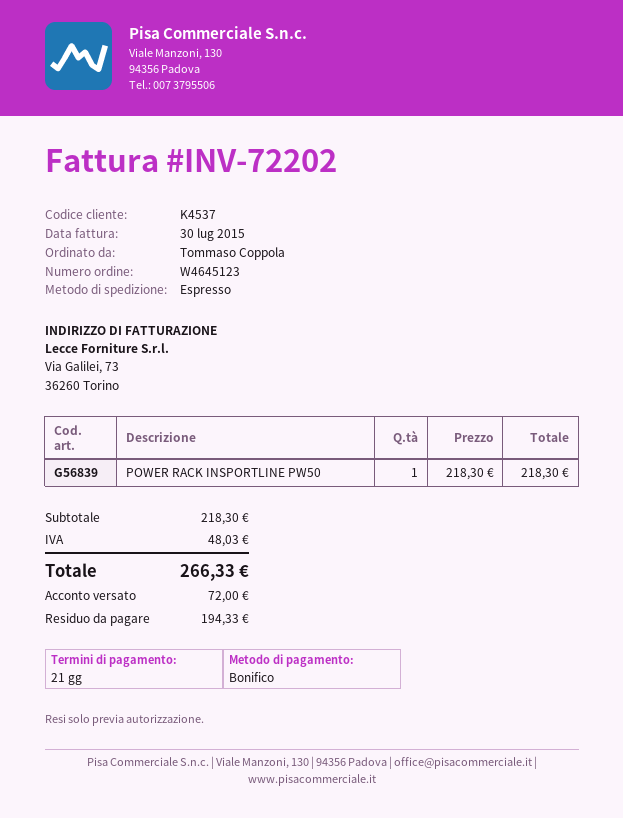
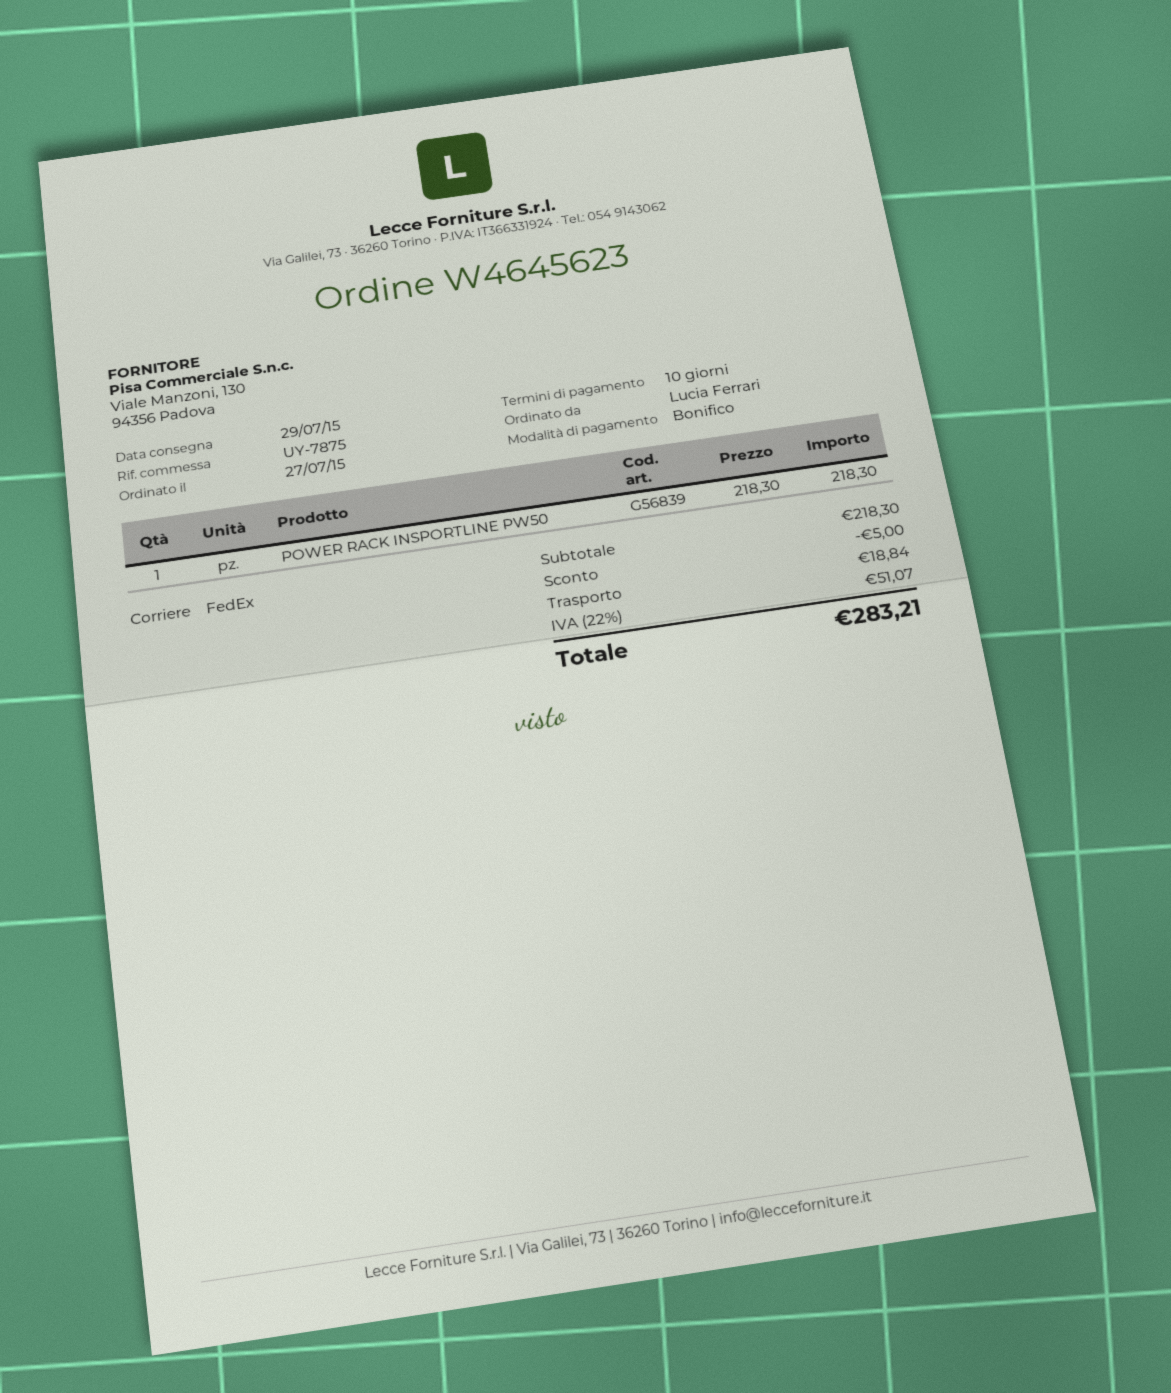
order number: W4645123 -> W4645623
payment terms: 21 days -> 10 days
ordered by: Tommaso Coppola -> Lucia Ferrari
shipping method: express -> FedEx
discount: none -> 5.00
shipping: none -> 18.84
tax: 48.03 -> 51.07
total: 266.33 -> 283.21

